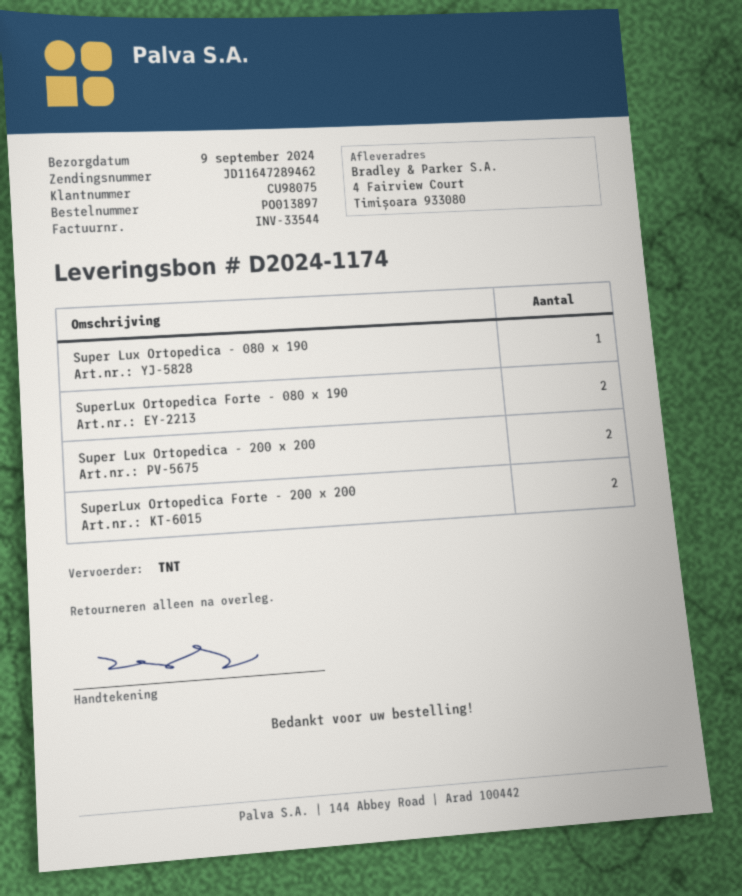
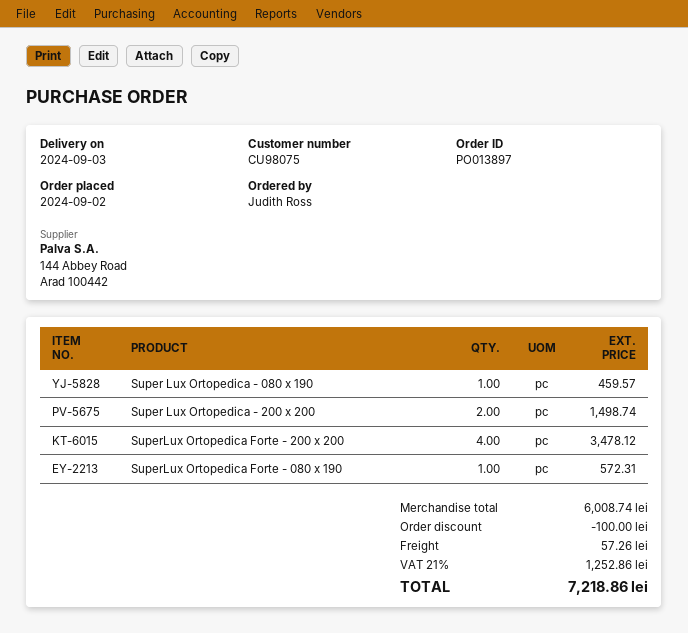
delivery date: 2024-09-09 -> 2024-09-03
SuperLux Ortopedica Forte - 080 x 190: 2 -> 1
SuperLux Ortopedica Forte - 200 x 200: 2 -> 4

